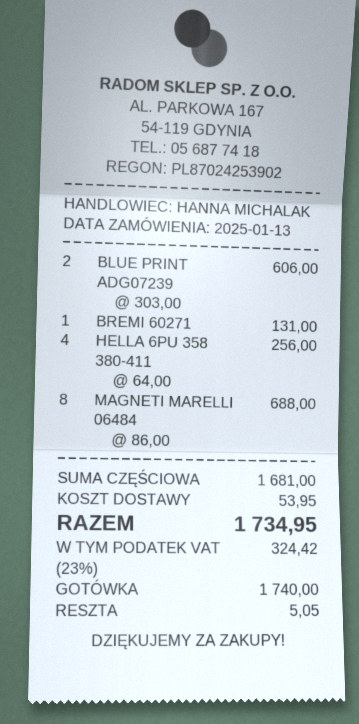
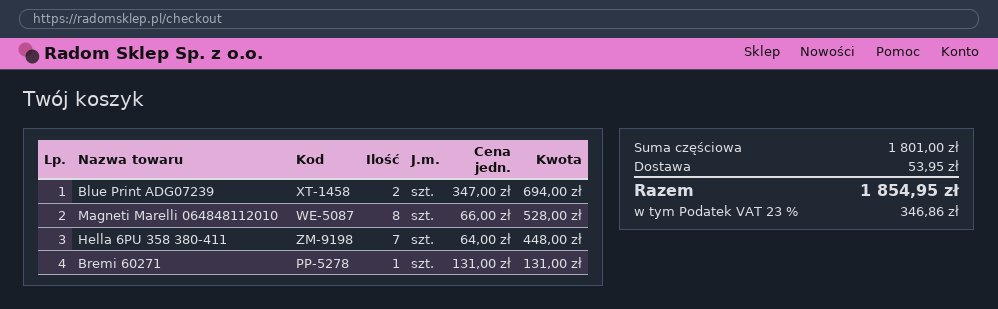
BLUE PRINT ADG07239: 2 x 303.00 = 606.00 -> 2 x 347.00 = 694.00
HELLA 6PU 358 380-411: 4 x 64.00 = 256.00 -> 7 x 64.00 = 448.00
MAGNETI MARELLI 06484: 8 x 86.00 = 688.00 -> 8 x 66.00 = 528.00
subtotal: 1681.00 -> 1801.00
tax: 23% = 324.42 -> 23% = 346.86
total: 1734.95 -> 1854.95

